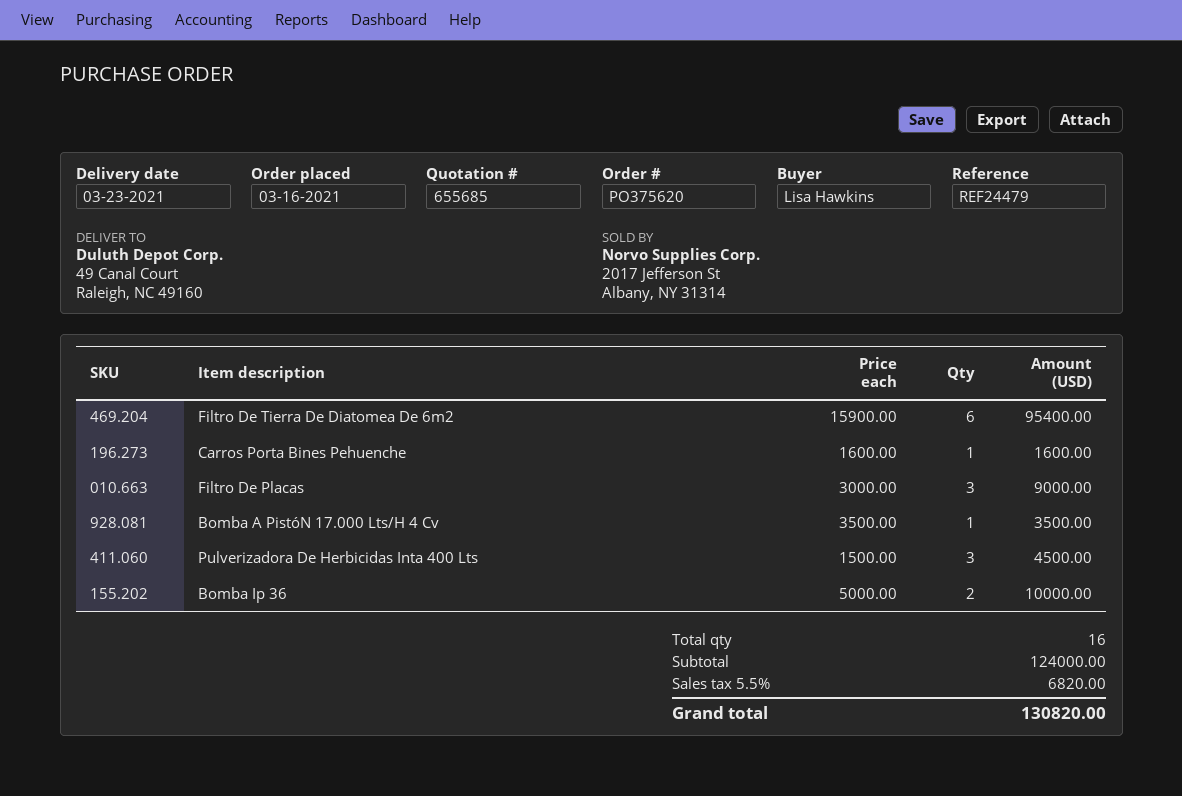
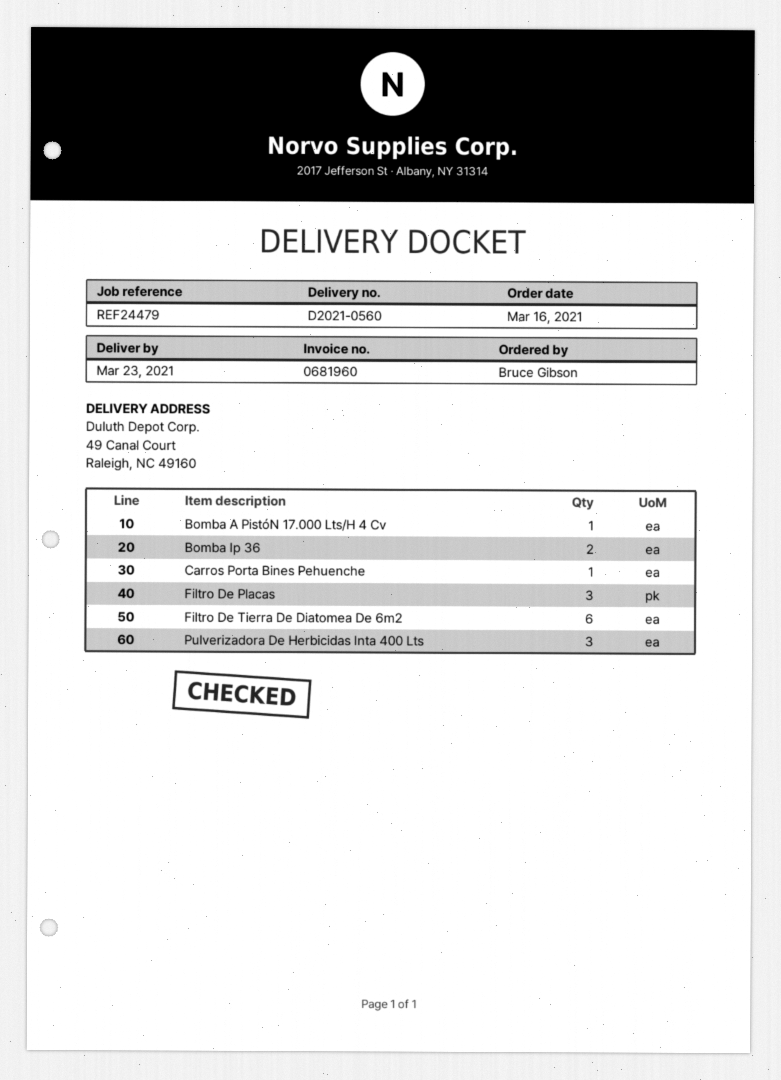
ordered by: Lisa Hawkins -> Bruce Gibson

